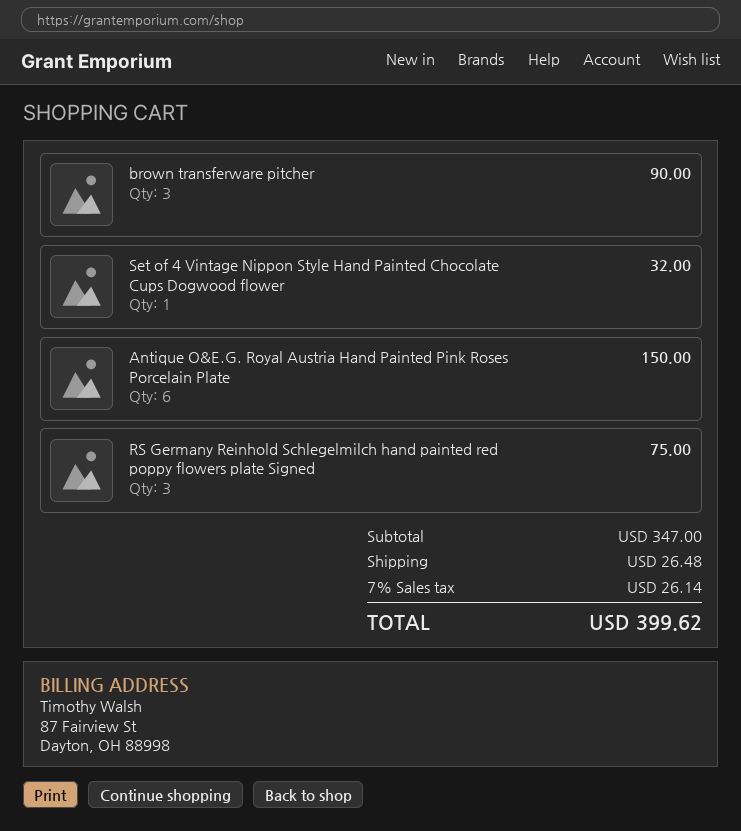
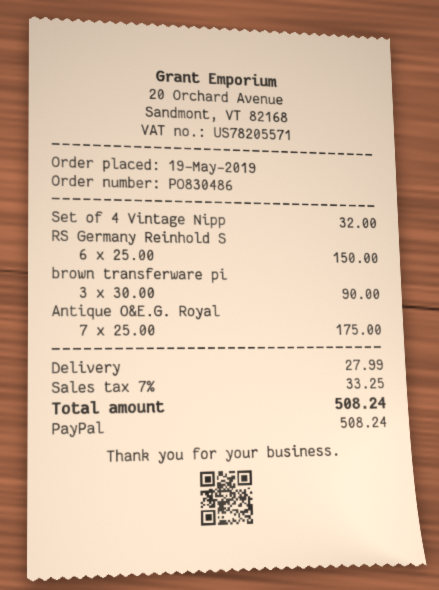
Antique O&E.G. Royal Austria Hand Painted Pink Roses Porcelain Plate: 6 for 150.00 -> 7 for 175.00
RS Germany Reinhold Schlegelmilch hand painted red poppy flowers plate Signed: 3 for 75.00 -> 6 for 150.00
shipping: 26.48 -> 27.99
tax: 7% = 26.14 -> 7% = 33.25
total: 399.62 -> 508.24

